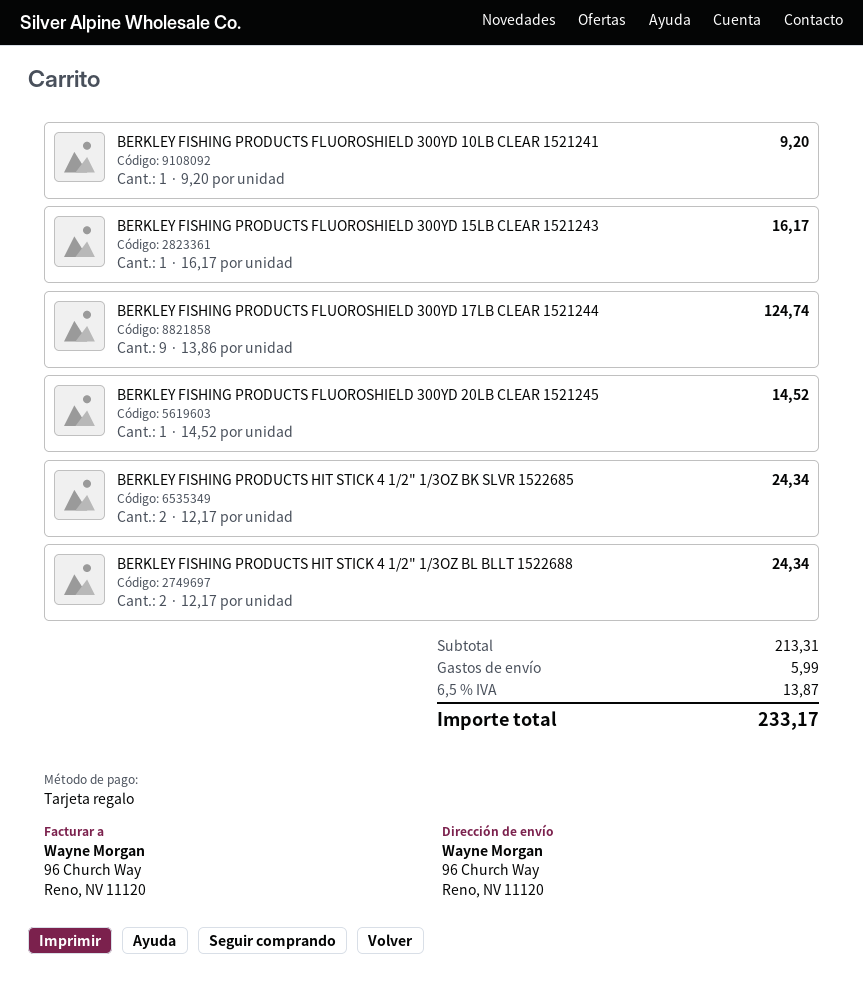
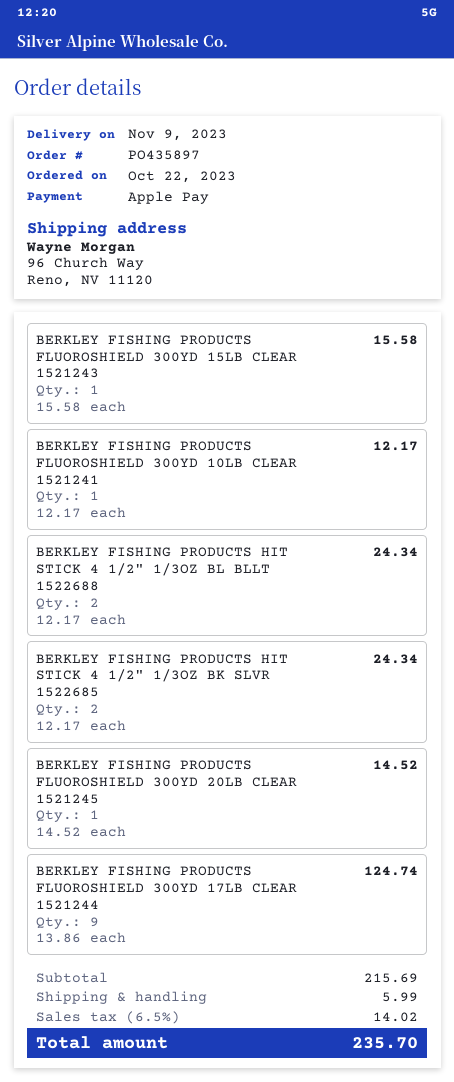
payment method: gift card -> Apple Pay
BERKLEY FISHING PRODUCTS FLUOROSHIELD 300YD 10LB CLEAR 1521241: 1 x 9.20 = 9.20 -> 1 x 12.17 = 12.17
BERKLEY FISHING PRODUCTS FLUOROSHIELD 300YD 15LB CLEAR 1521243: 1 x 16.17 = 16.17 -> 1 x 15.58 = 15.58
subtotal: 213.31 -> 215.69
tax: 6.5% = 13.87 -> 6.5% = 14.02
total: 233.17 -> 235.70

